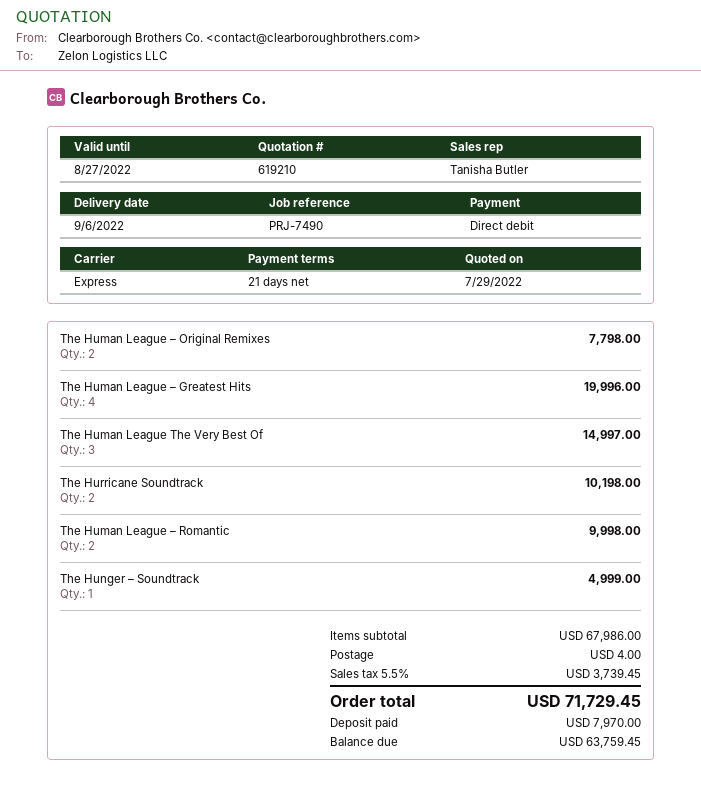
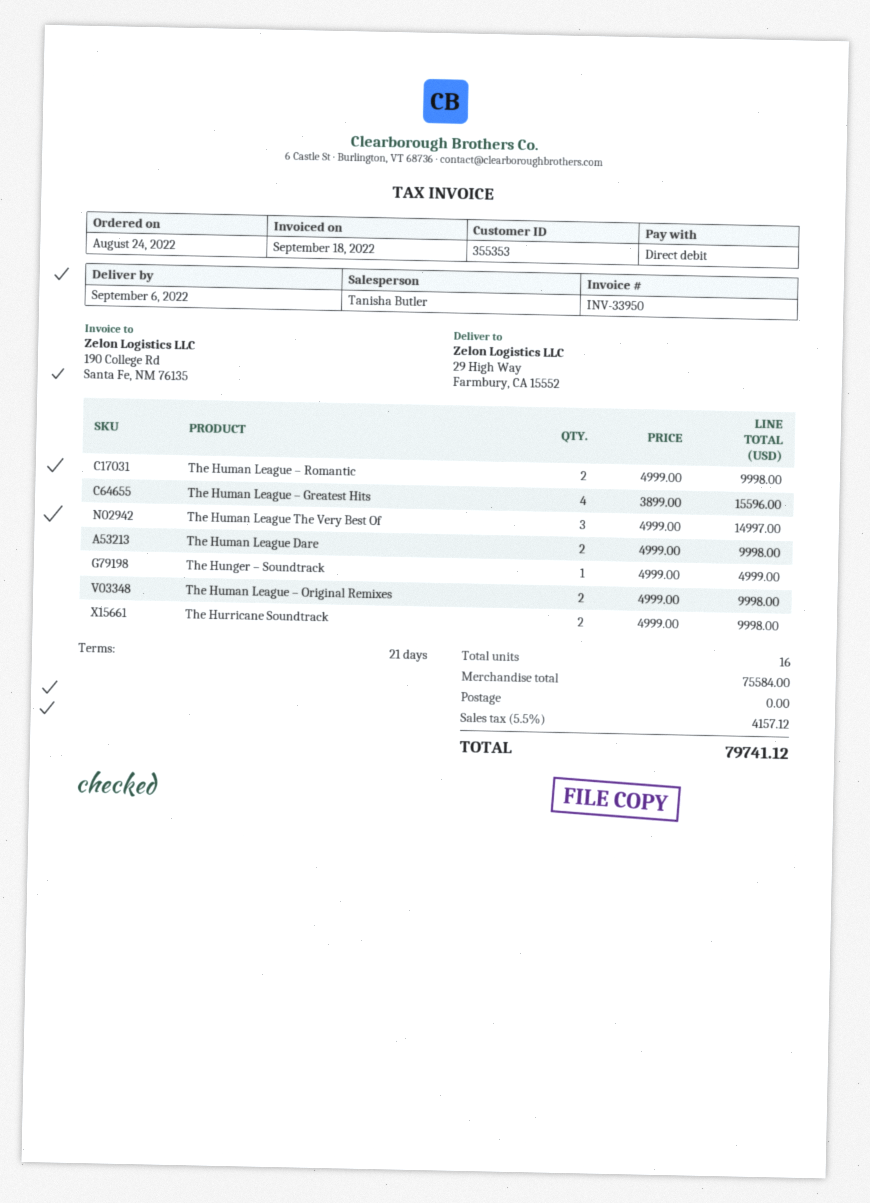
The Human League – Original Remixes: 2 for 7798.00 -> 2 for 9998.00
The Human League – Greatest Hits: 4 for 19996.00 -> 4 for 15596.00
The Hurricane Soundtrack: 2 for 10198.00 -> 2 for 9998.00
The Human League Dare: none -> 2 for 9998.00
subtotal: 67986.00 -> 75584.00
shipping: 4.00 -> 0.00
tax: 5.5% = 3739.45 -> 5.5% = 4157.12
total: 71729.45 -> 79741.12

